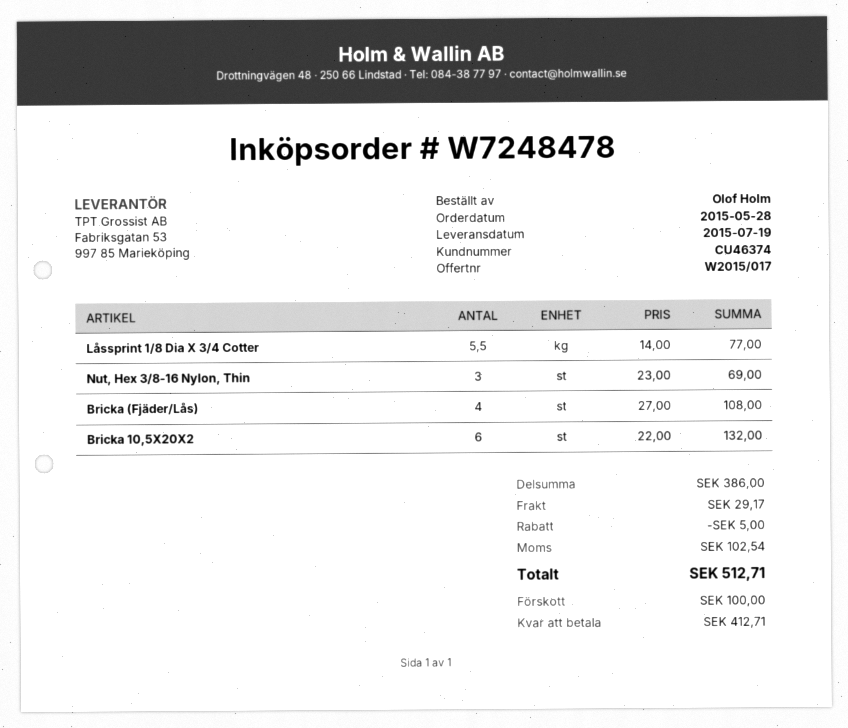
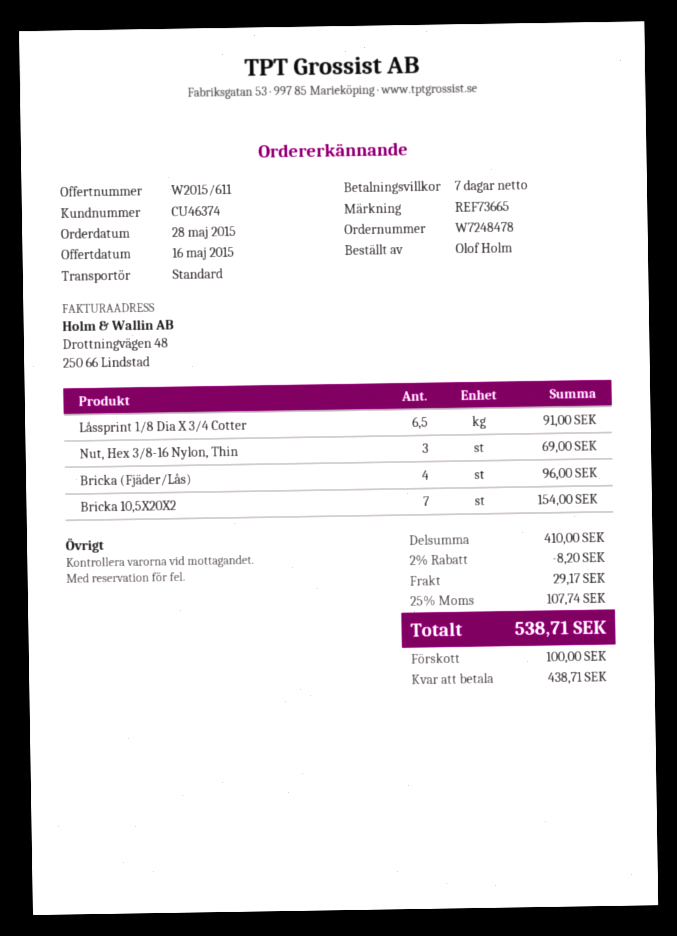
quote number: W2015/017 -> W2015/611
Låssprint 1/8 Dia X 3/4 Cotter: 5.5 for 77.00 -> 6.5 for 91.00
Bricka (Fjäder/Lås): 4 for 108.00 -> 4 for 96.00
Bricka 10,5X20X2: 6 for 132.00 -> 7 for 154.00
subtotal: 386.00 -> 410.00
discount: 5.00 -> 8.20
tax: 102.54 -> 107.74
total: 512.71 -> 538.71
balance: 412.71 -> 438.71

